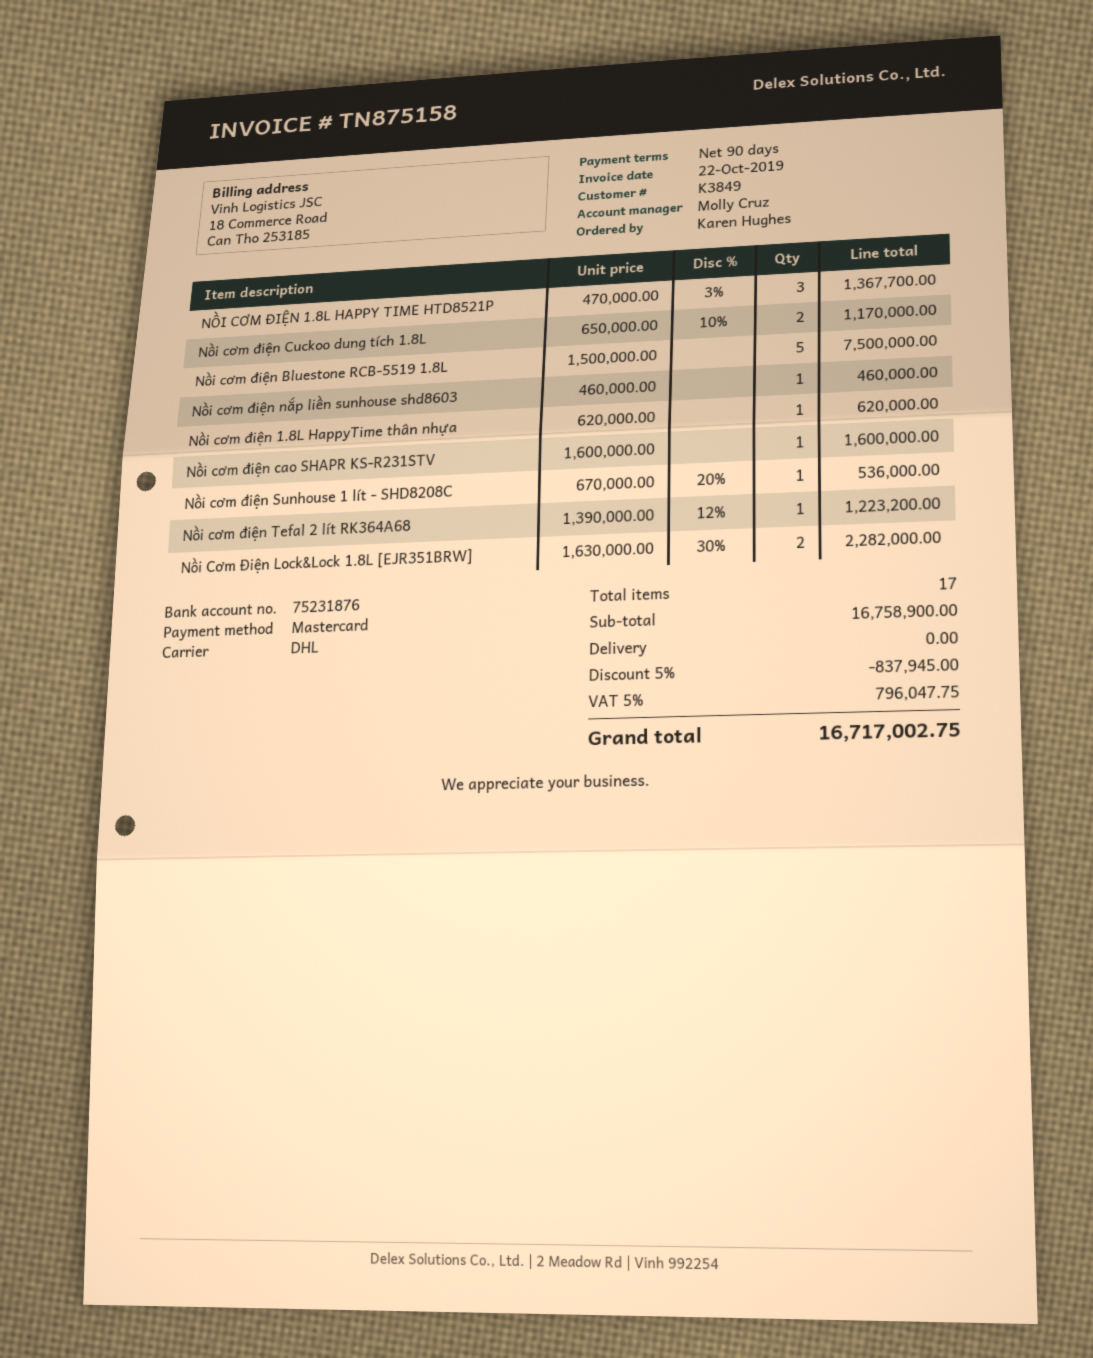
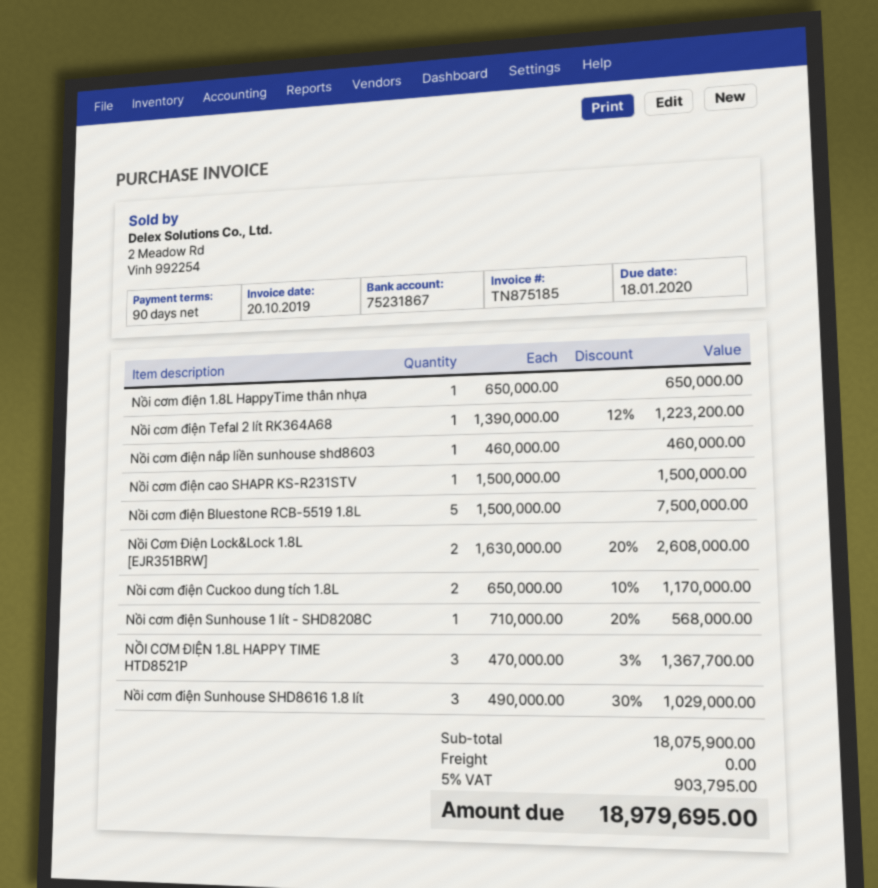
invoice number: TN875158 -> TN875185
invoice date: 2019-10-22 -> 2019-10-20
bank account: 75231876 -> 75231867
Nồi cơm điện 1.8L HappyTime thân nhựa: 1 x 620000.00 = 620000.00 -> 1 x 650000.00 = 650000.00
Nồi cơm điện cao SHAPR KS-R231STV: 1 x 1600000.00 = 1600000.00 -> 1 x 1500000.00 = 1500000.00
Nồi cơm điện Sunhouse 1 lít - SHD8208C: 1 x 670000.00 - 20% = 536000.00 -> 1 x 710000.00 - 20% = 568000.00
Nồi Cơm Điện Lock&Lock 1.8L [EJR351BRW]: 2 x 1630000.00 - 30% = 2282000.00 -> 2 x 1630000.00 - 20% = 2608000.00
Nồi cơm điện Sunhouse SHD8616 1.8 lít: none -> 3 x 490000.00 - 30% = 1029000.00
subtotal: 16758900.00 -> 18075900.00
discount: 5% = 837945.00 -> none
tax: 5% = 796047.75 -> 5% = 903795.00
total: 16717002.75 -> 18979695.00

